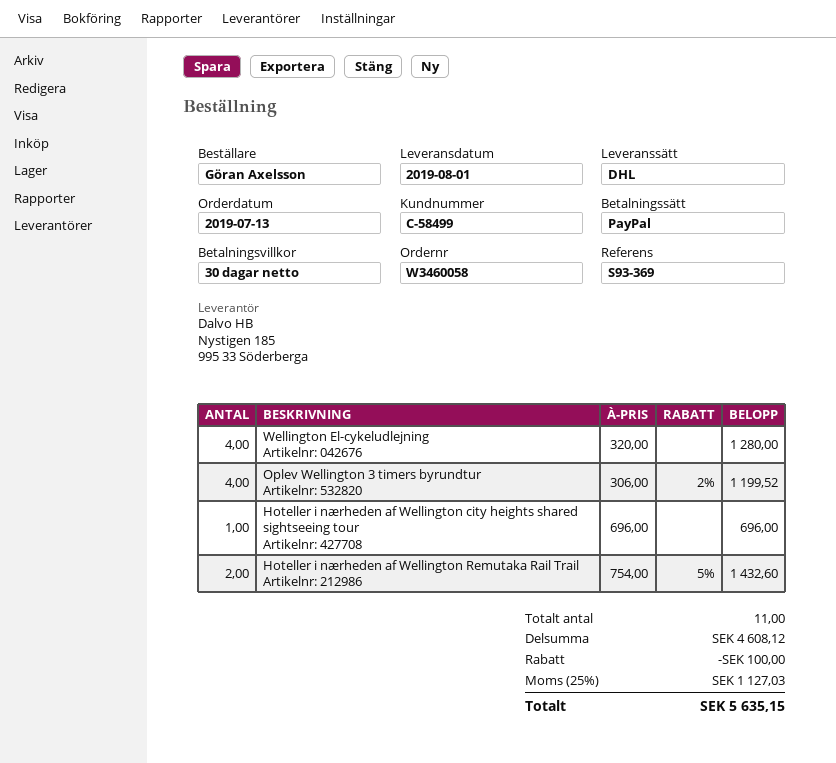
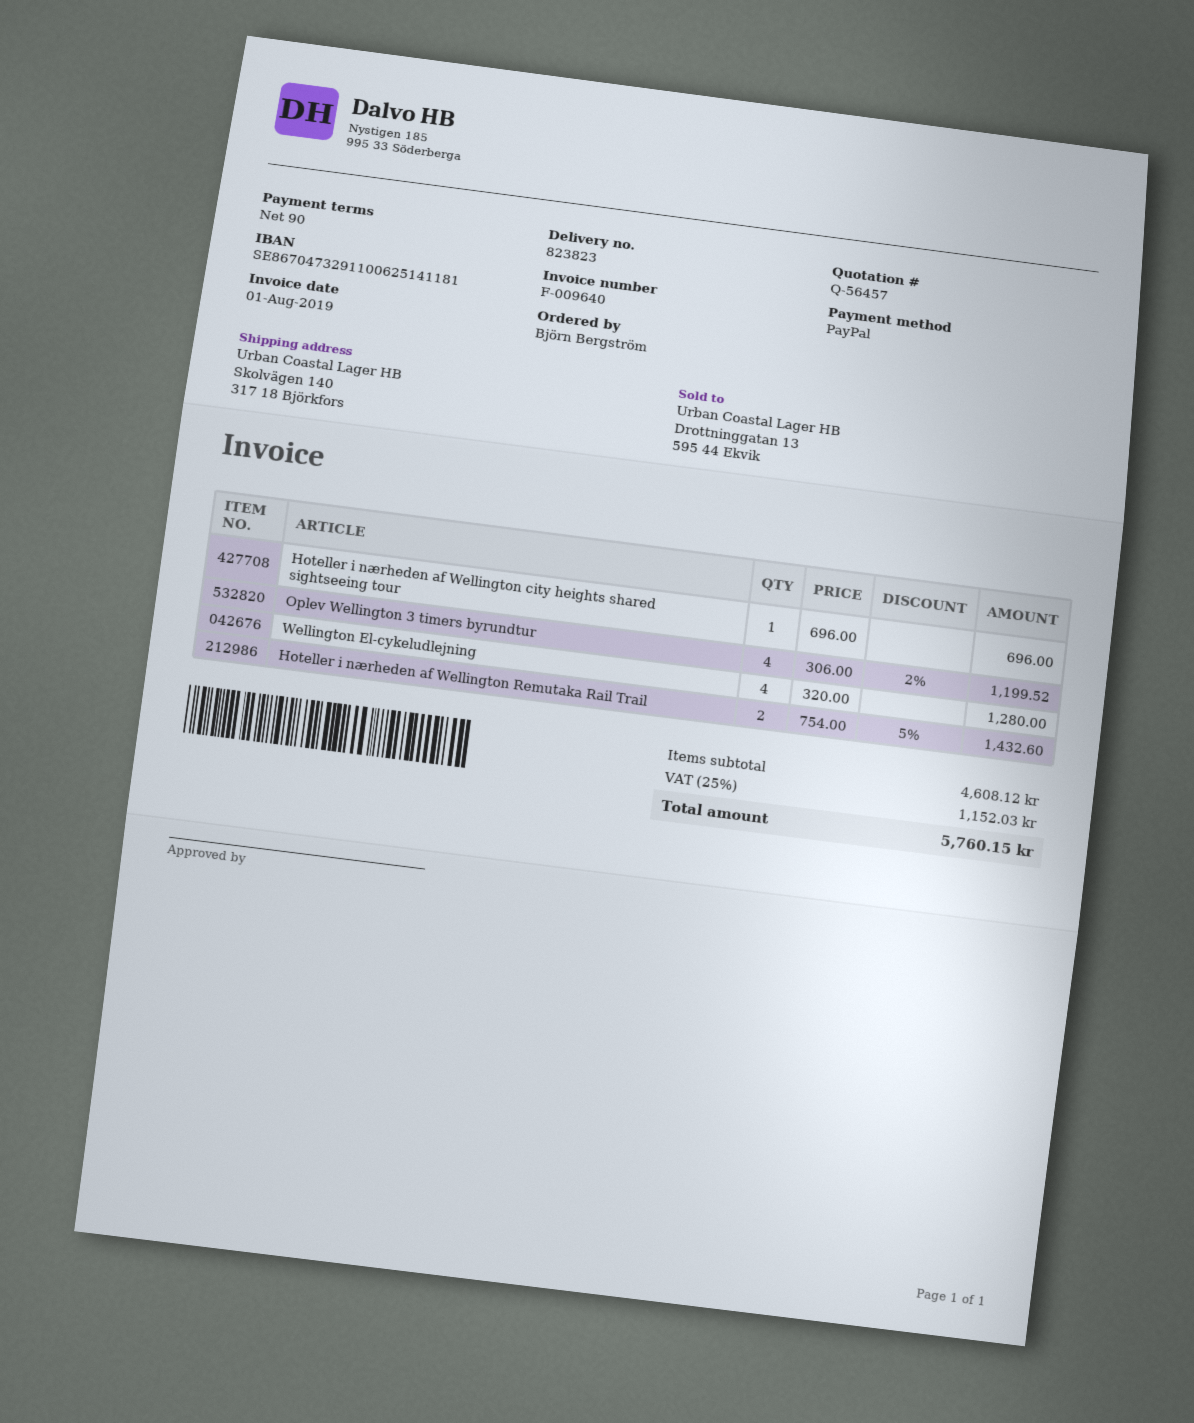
payment terms: 30 days -> 90 days
ordered by: Göran Axelsson -> Björn Bergström
discount: 100.00 -> none
tax: 25% = 1127.03 -> 25% = 1152.03
total: 5635.15 -> 5760.15

